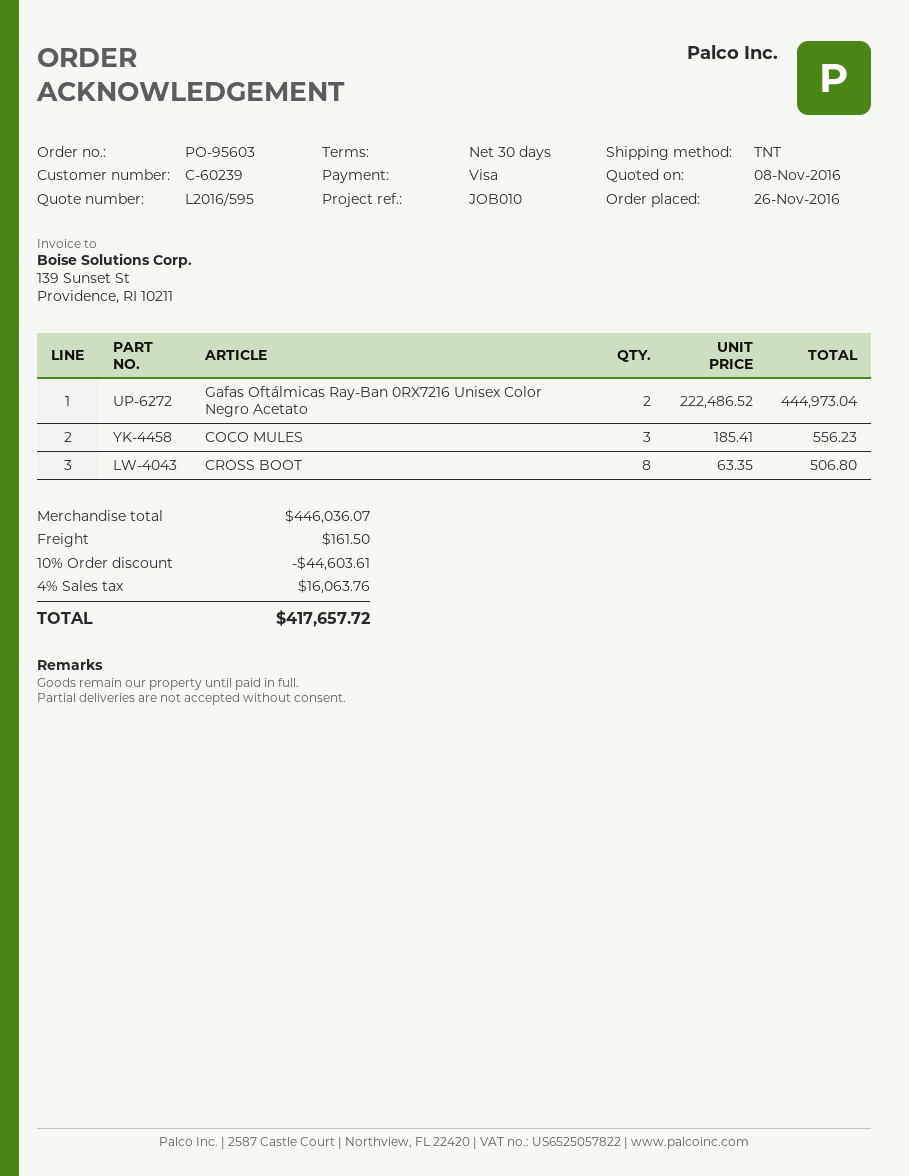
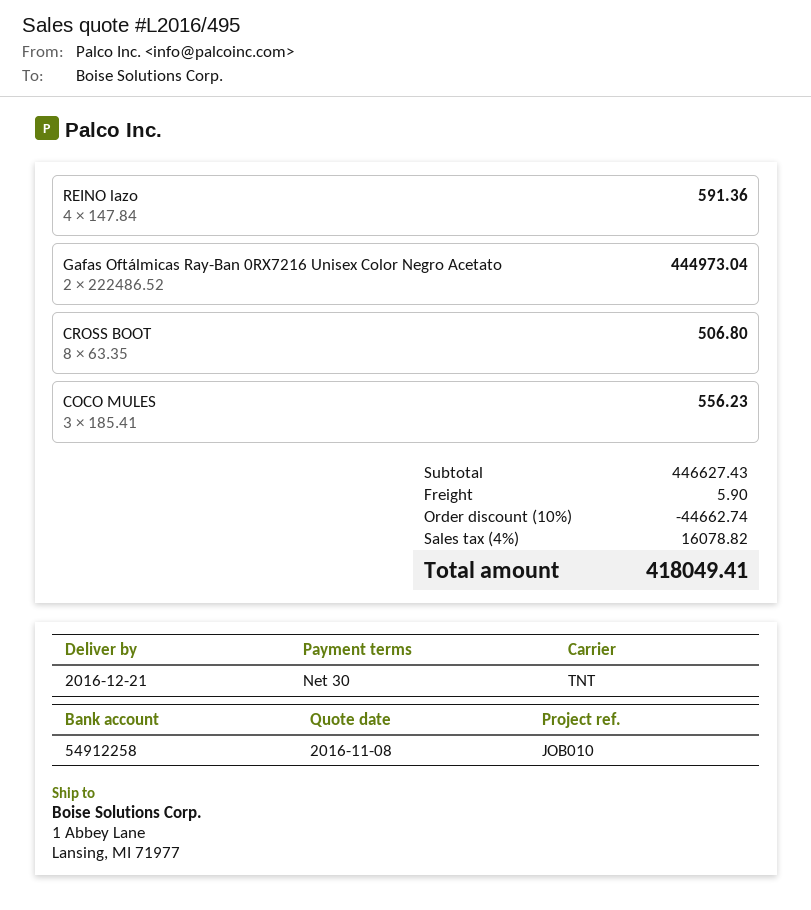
quote number: L2016/595 -> L2016/495
REINO lazo: none -> 4 x 147.84 = 591.36
subtotal: 446036.07 -> 446627.43
discount: 10% = 44603.61 -> 10% = 44662.74
shipping: 161.50 -> 5.90
tax: 4% = 16063.76 -> 4% = 16078.82
total: 417657.72 -> 418049.41

